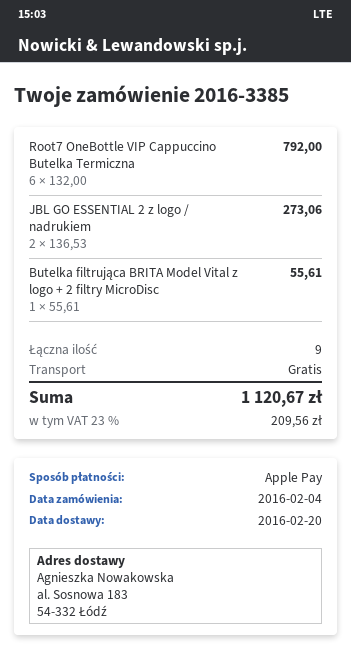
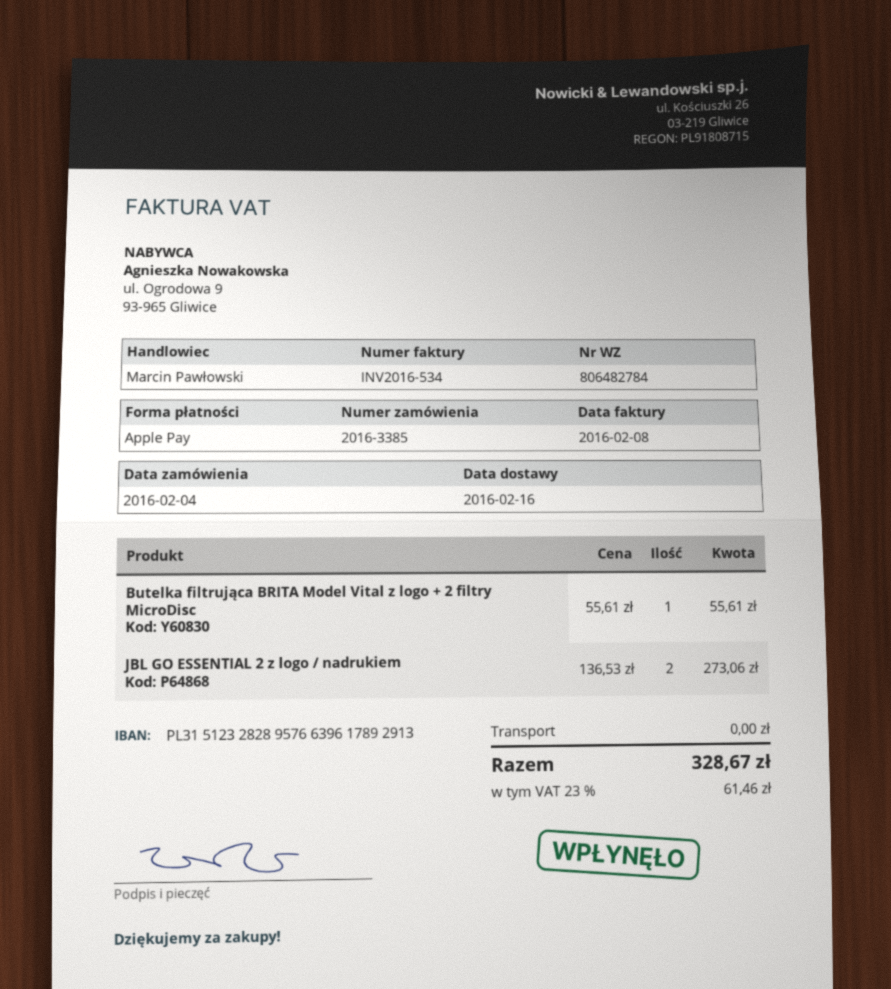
delivery date: 2016-02-20 -> 2016-02-16
Root7 OneBottle VIP Cappuccino Butelka Termiczna: 6 x 132.00 = 792.00 -> none
tax: 23% = 209.56 -> 23% = 61.46
total: 1120.67 -> 328.67

